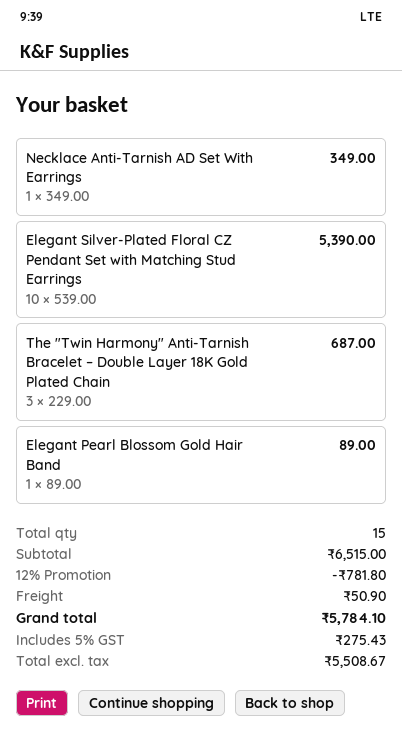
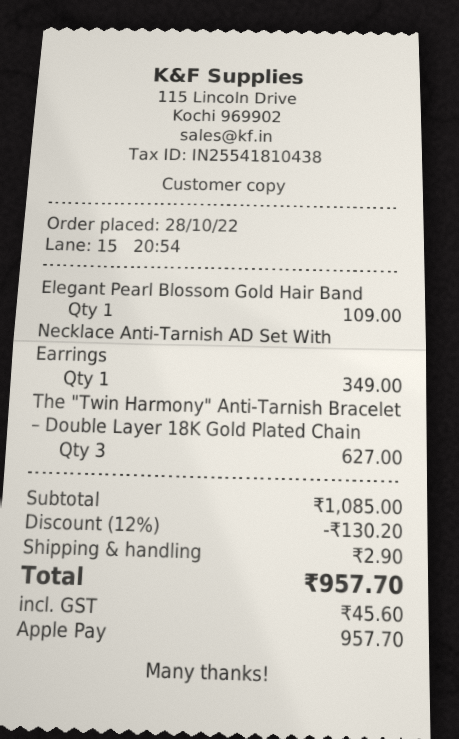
Elegant Silver-Plated Floral CZ Pendant Set with Matching Stud Earrings: 10 for 5390.00 -> none
The "Twin Harmony" Anti-Tarnish Bracelet – Double Layer 18K Gold Plated Chain: 3 for 687.00 -> 3 for 627.00
Elegant Pearl Blossom Gold Hair Band: 1 for 89.00 -> 1 for 109.00
subtotal: 6515.00 -> 1085.00
discount: 12% = 781.80 -> 12% = 130.20
shipping: 50.90 -> 2.90
tax: 275.43 -> 45.60
total: 5784.10 -> 957.70

